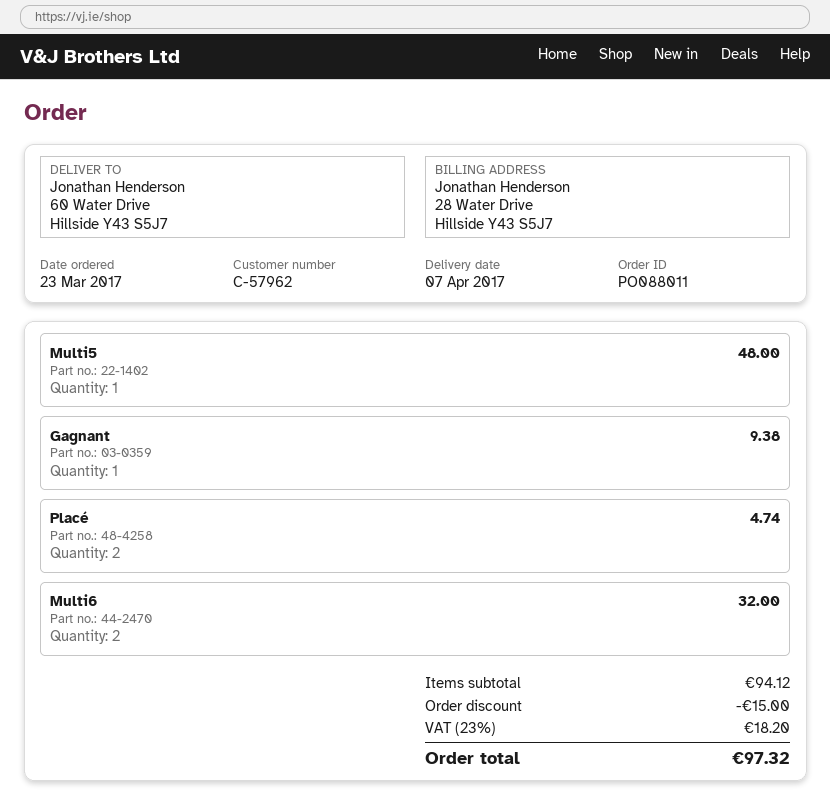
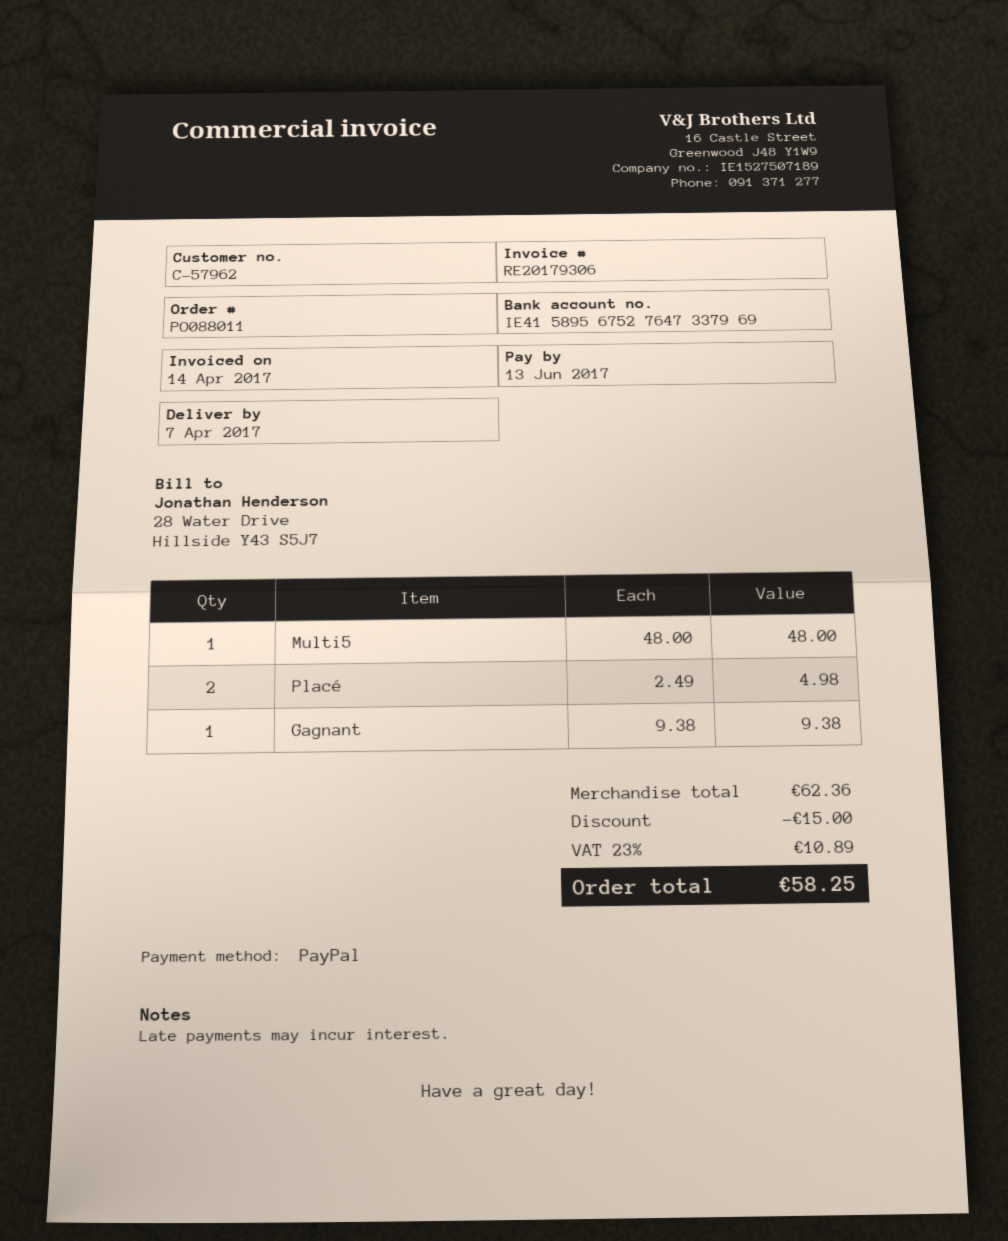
Placé: 2 for 4.74 -> 2 for 4.98
Multi6: 2 for 32.00 -> none
subtotal: 94.12 -> 62.36
tax: 23% = 18.20 -> 23% = 10.89
total: 97.32 -> 58.25

